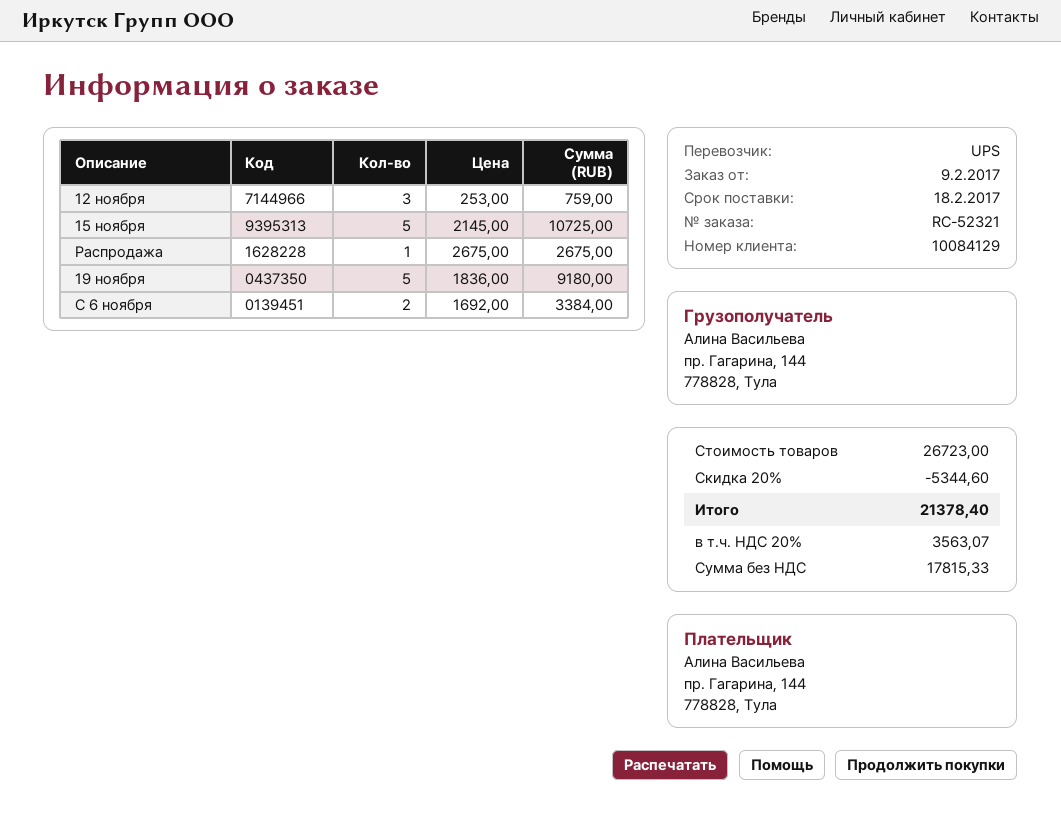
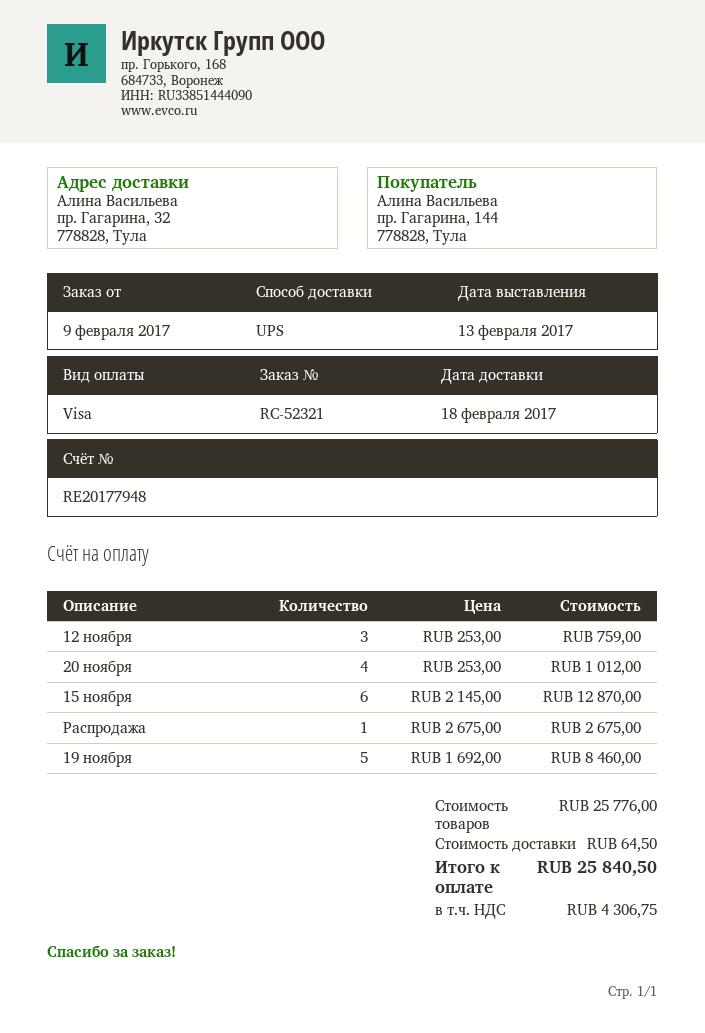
ship to: пр. Гагарина, 144, 778828, Тула -> пр. Гагарина, 32, 778828, Тула
15 ноября: 5 x 2145.00 = 10725.00 -> 6 x 2145.00 = 12870.00
19 ноября: 5 x 1836.00 = 9180.00 -> 5 x 1692.00 = 8460.00
С 6 ноября: 2 x 1692.00 = 3384.00 -> none
20 ноября: none -> 4 x 253.00 = 1012.00
subtotal: 26723.00 -> 25776.00
discount: 20% = 5344.60 -> none
shipping: none -> 64.50
tax: 3563.07 -> 4306.75
total: 21378.40 -> 25840.50

